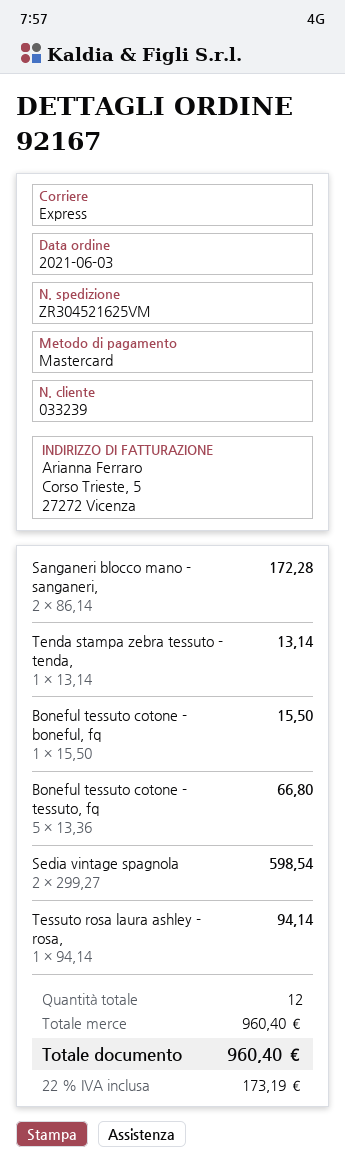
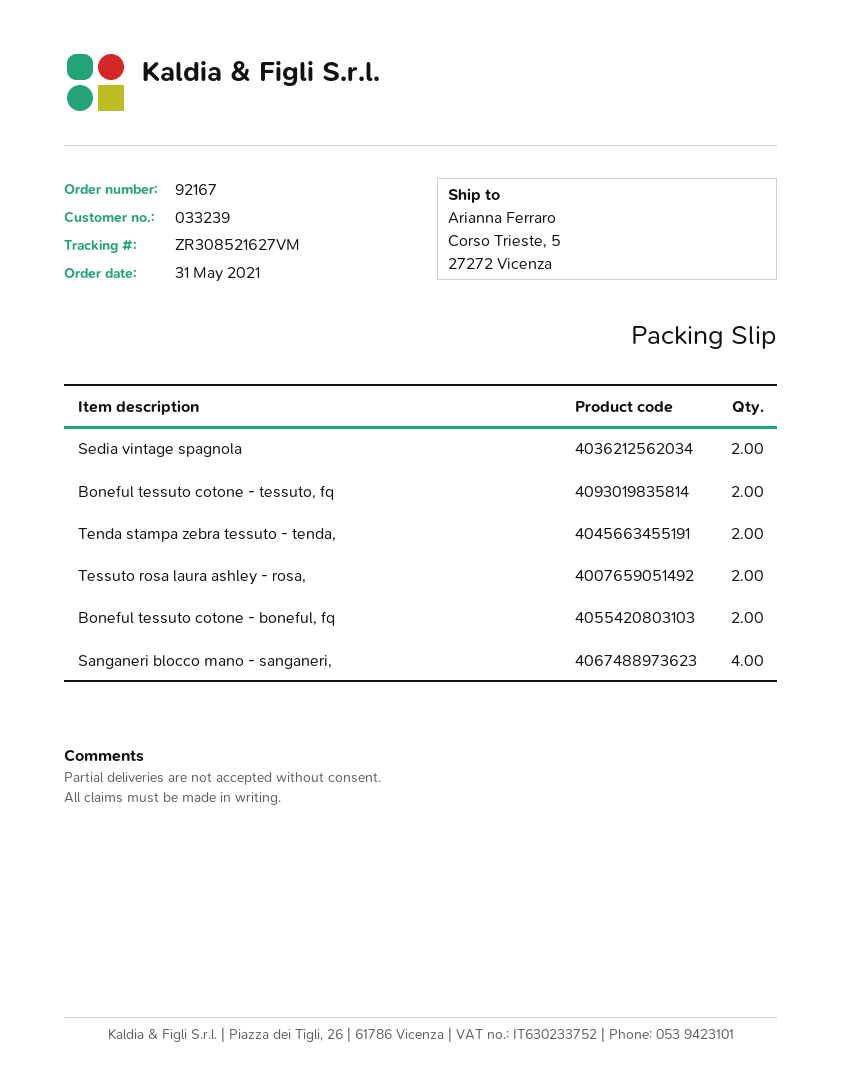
order date: 2021-06-03 -> 2021-05-31
tracking number: ZR304521625VM -> ZR308521627VM
Sanganeri blocco mano - sanganeri,: 2 -> 4
Tenda stampa zebra tessuto - tenda,: 1 -> 2
Boneful tessuto cotone - boneful, fq: 1 -> 2
Boneful tessuto cotone - tessuto, fq: 5 -> 2
Tessuto rosa laura ashley - rosa,: 1 -> 2

